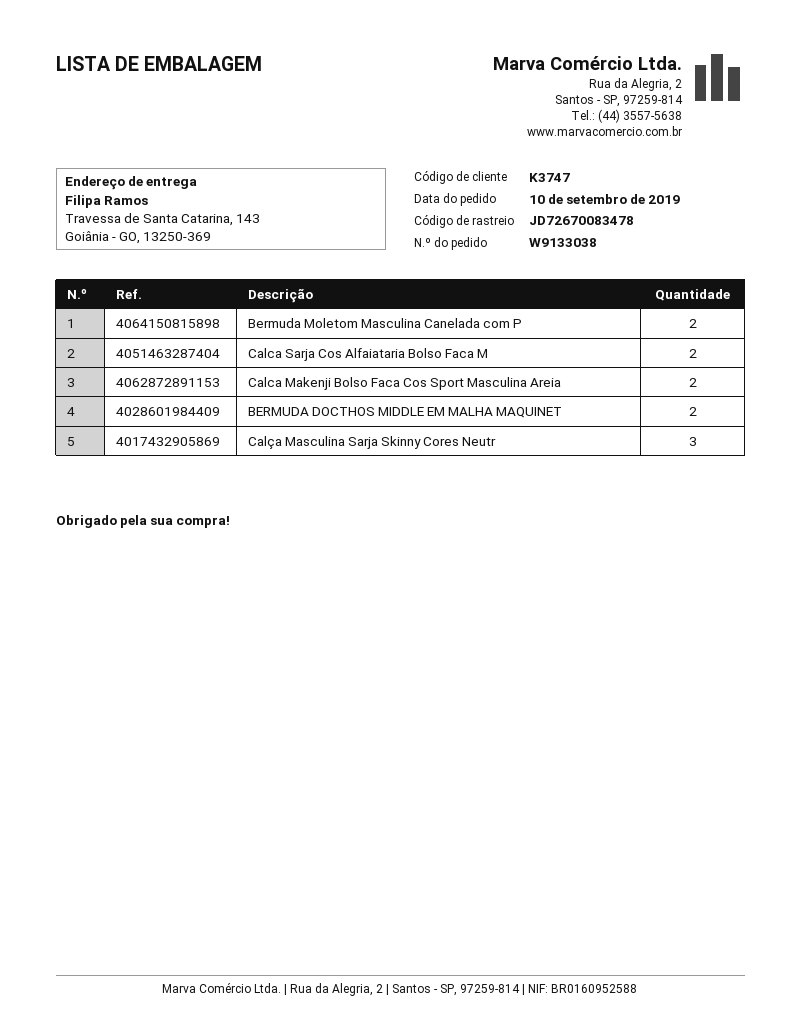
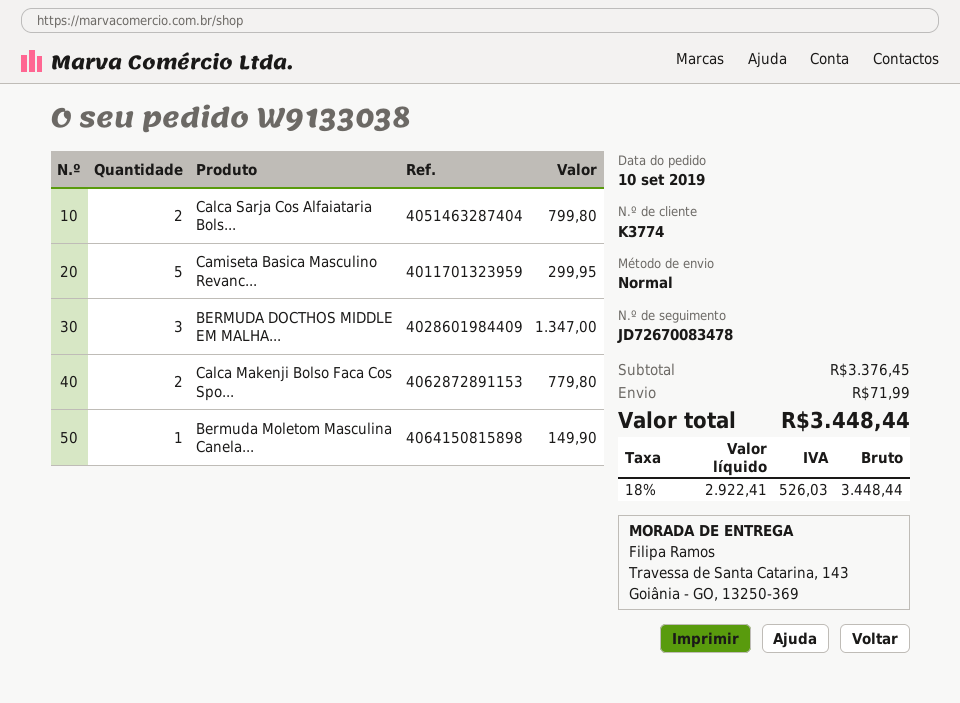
customer number: K3747 -> K3774
Bermuda Moletom Masculina Canelada com P: 2 -> 1
BERMUDA DOCTHOS MIDDLE EM MALHA MAQUINET: 2 -> 3
Calça Masculina Sarja Skinny Cores Neutr: 3 -> none
Camiseta Basica Masculino Revanc...: none -> 5

